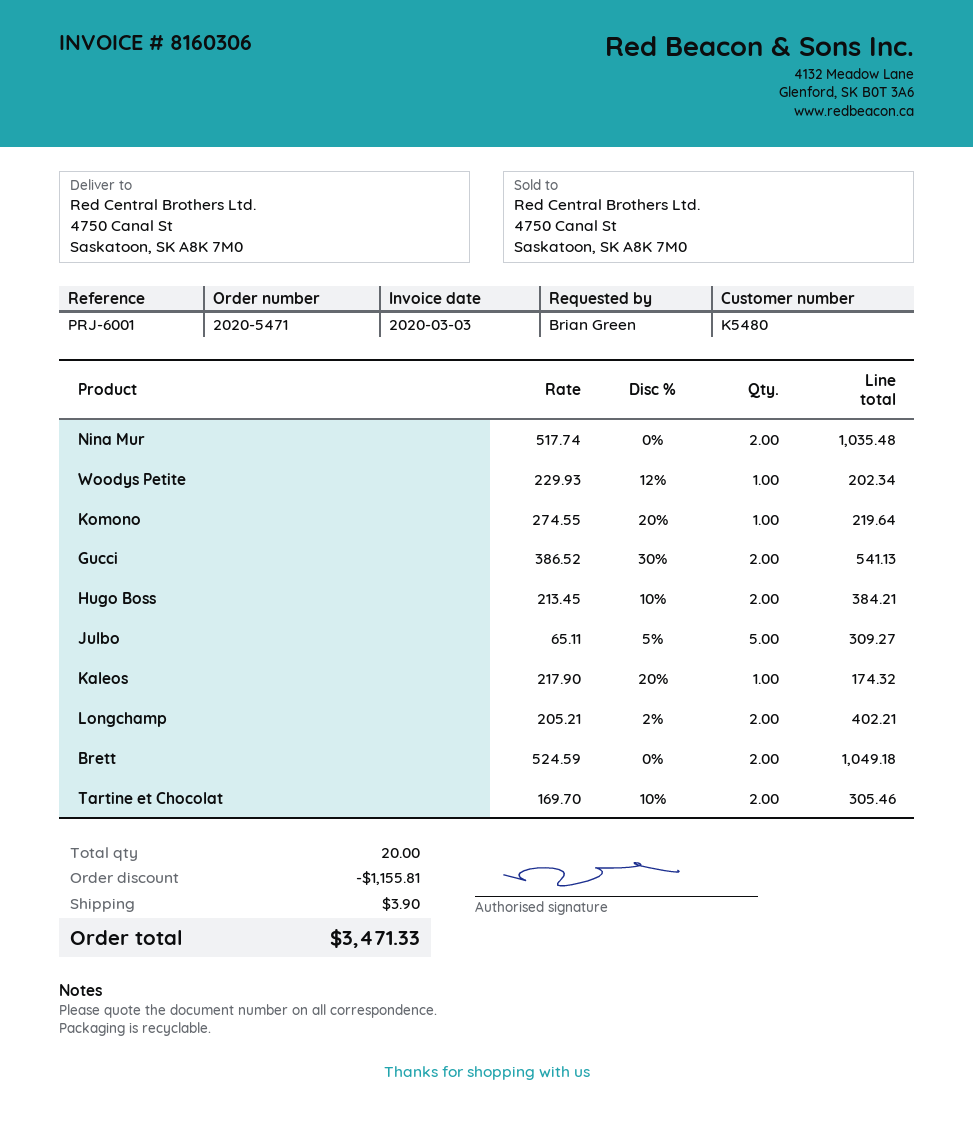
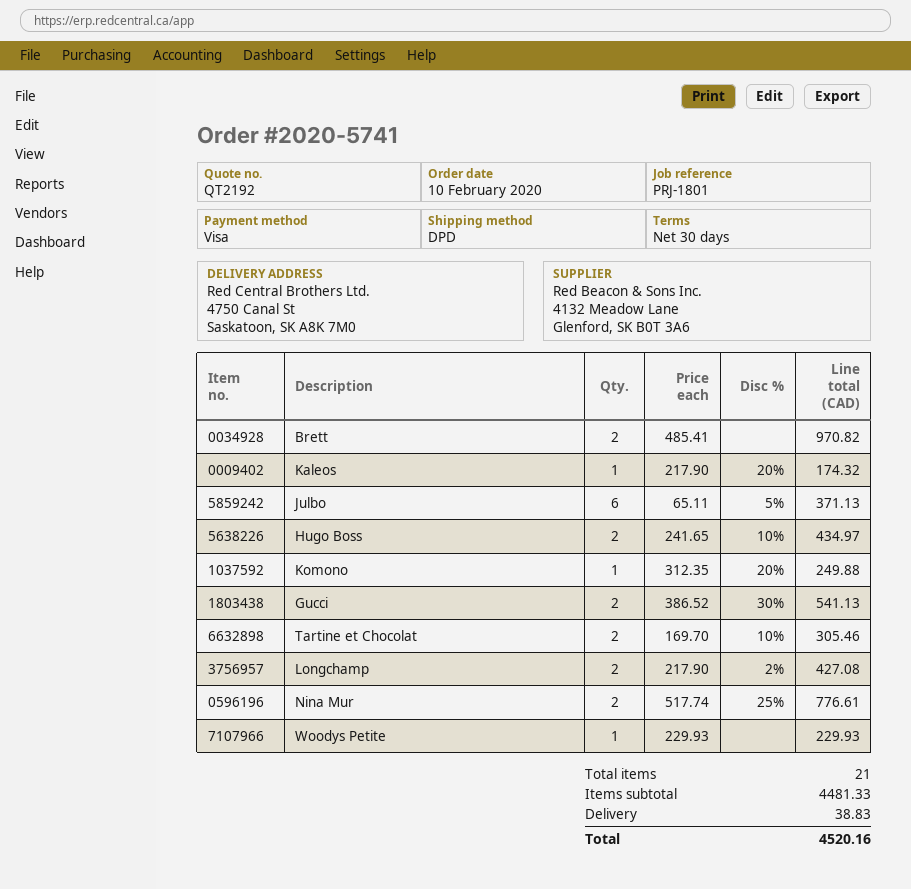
order number: 2020-5471 -> 2020-5741
reference: PRJ-6001 -> PRJ-1801
Nina Mur: 2 x 517.74 = 1035.48 -> 2 x 517.74 - 25% = 776.61
Woodys Petite: 1 x 229.93 - 12% = 202.34 -> 1 x 229.93 = 229.93
Komono: 1 x 274.55 - 20% = 219.64 -> 1 x 312.35 - 20% = 249.88
Hugo Boss: 2 x 213.45 - 10% = 384.21 -> 2 x 241.65 - 10% = 434.97
Julbo: 5 x 65.11 - 5% = 309.27 -> 6 x 65.11 - 5% = 371.13
Longchamp: 2 x 205.21 - 2% = 402.21 -> 2 x 217.90 - 2% = 427.08
Brett: 2 x 524.59 = 1049.18 -> 2 x 485.41 = 970.82
total quantity: 20 -> 21
discount: 1155.81 -> none
shipping: 3.90 -> 38.83
total: 3471.33 -> 4520.16

